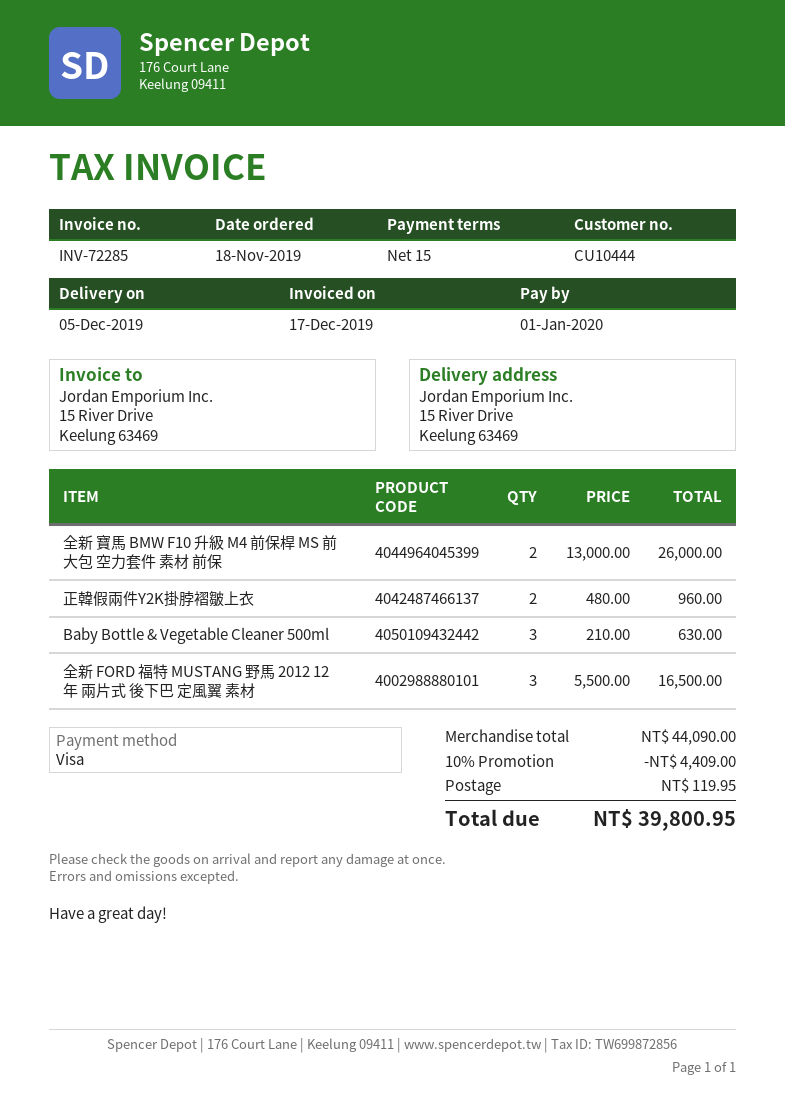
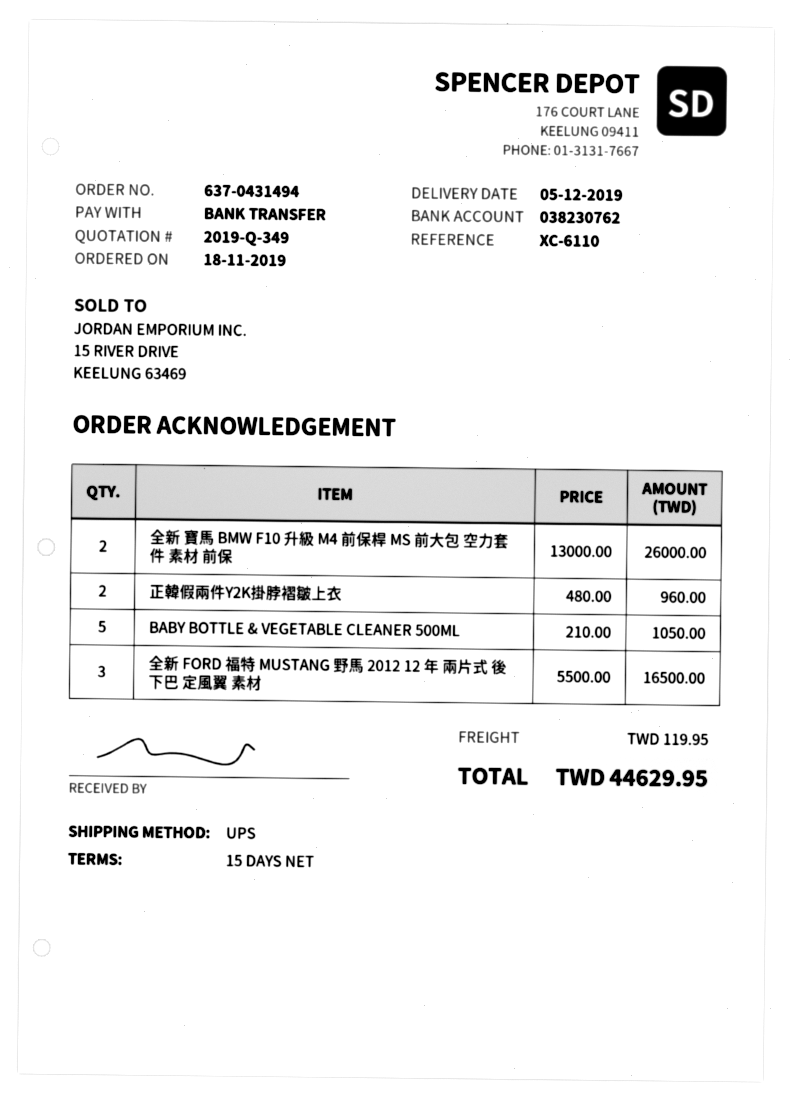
payment method: Visa -> bank transfer
Baby Bottle & Vegetable Cleaner 500ml: 3 x 210.00 = 630.00 -> 5 x 210.00 = 1050.00
discount: 10% = 4409.00 -> none
total: 39800.95 -> 44629.95

